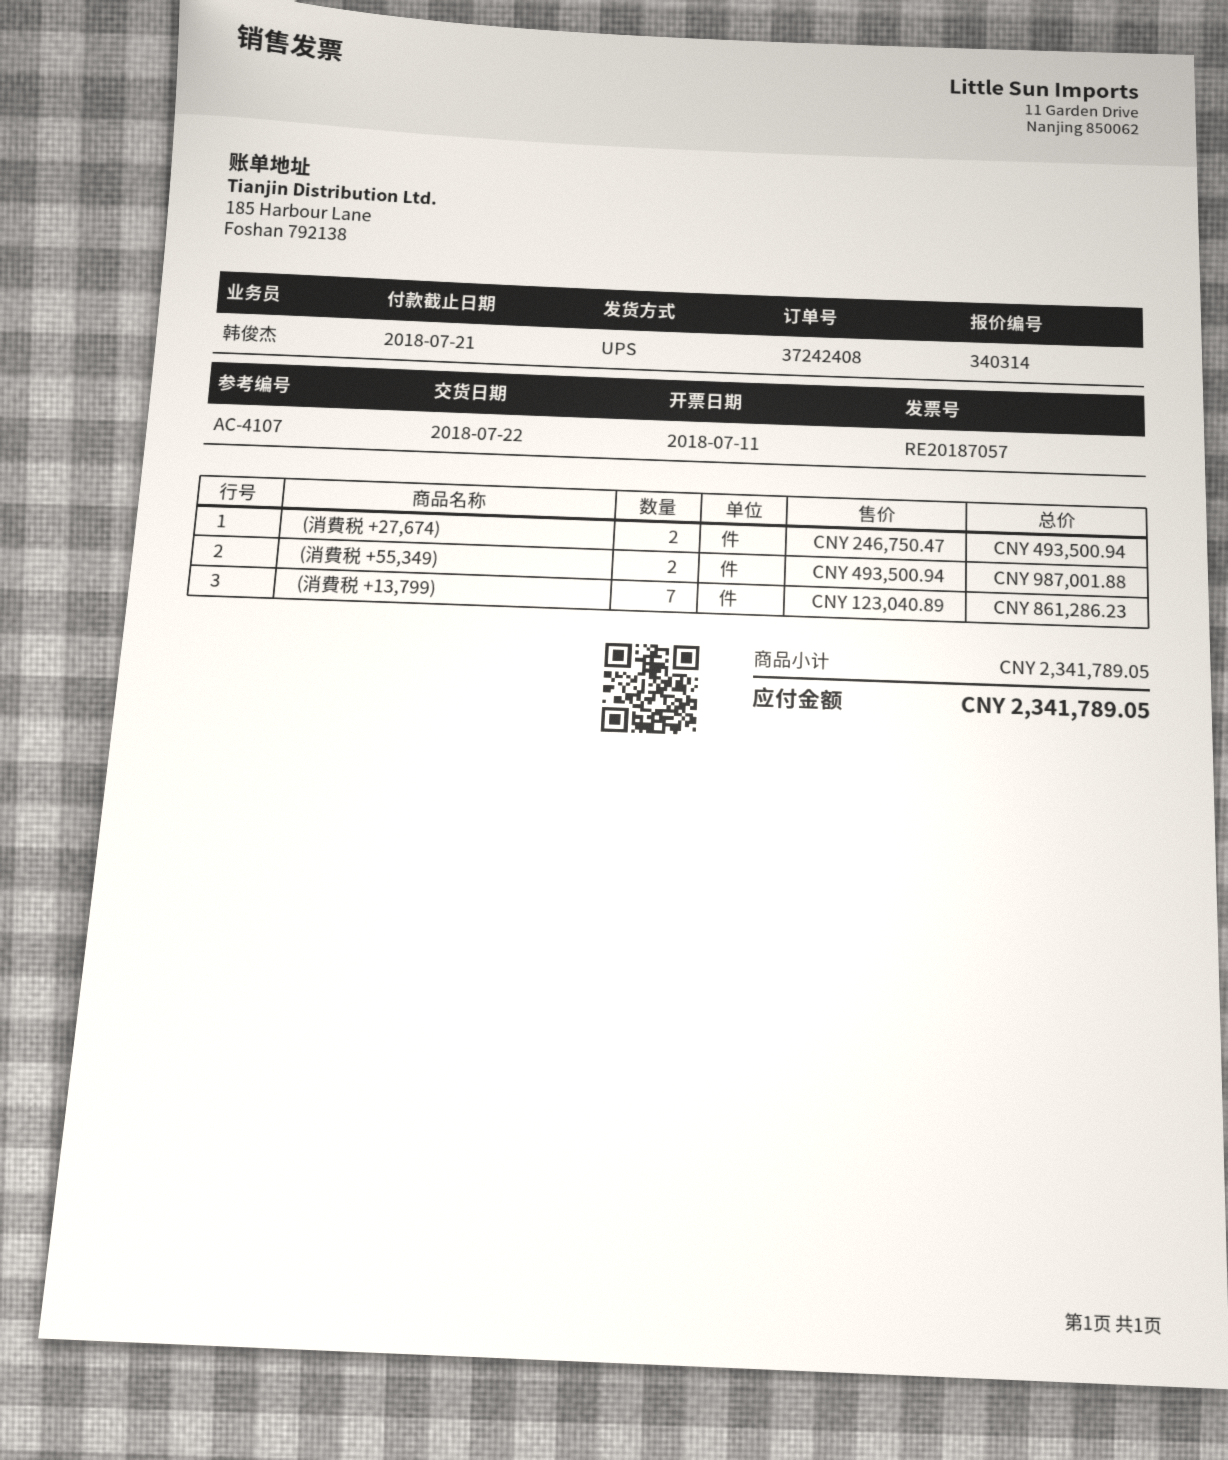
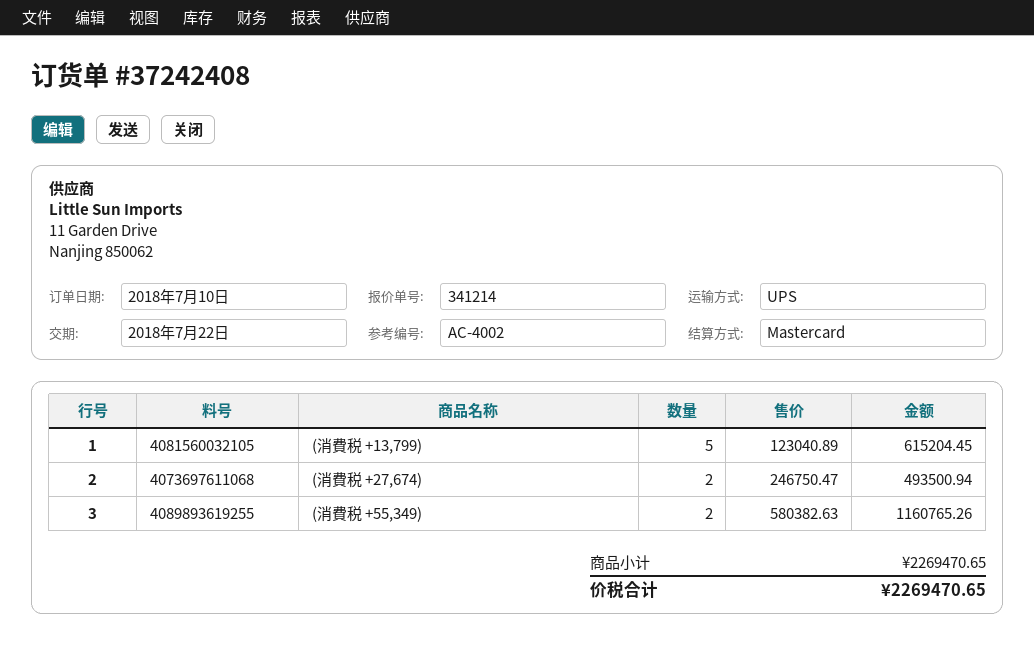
quote number: 340314 -> 341214
reference: AC-4107 -> AC-4002
(消費税 +55,349): 2 x 493500.94 = 987001.88 -> 2 x 580382.63 = 1160765.26
(消費税 +13,799): 7 x 123040.89 = 861286.23 -> 5 x 123040.89 = 615204.45
subtotal: 2341789.05 -> 2269470.65
total: 2341789.05 -> 2269470.65

